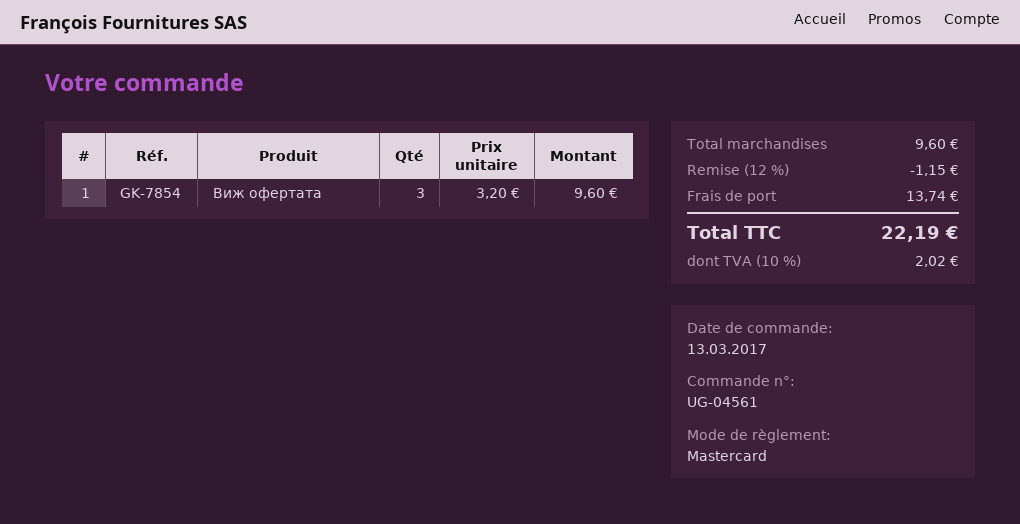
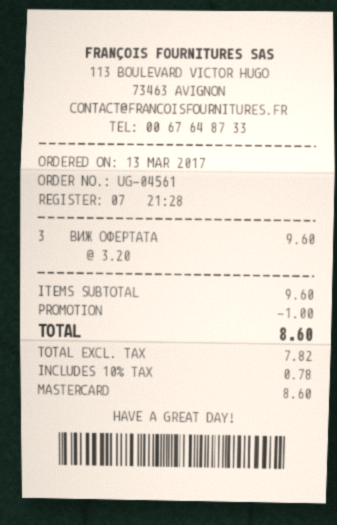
discount: 1.15 -> 1.00
shipping: 13.74 -> none
tax: 10% = 2.02 -> 10% = 0.78
total: 22.19 -> 8.60

